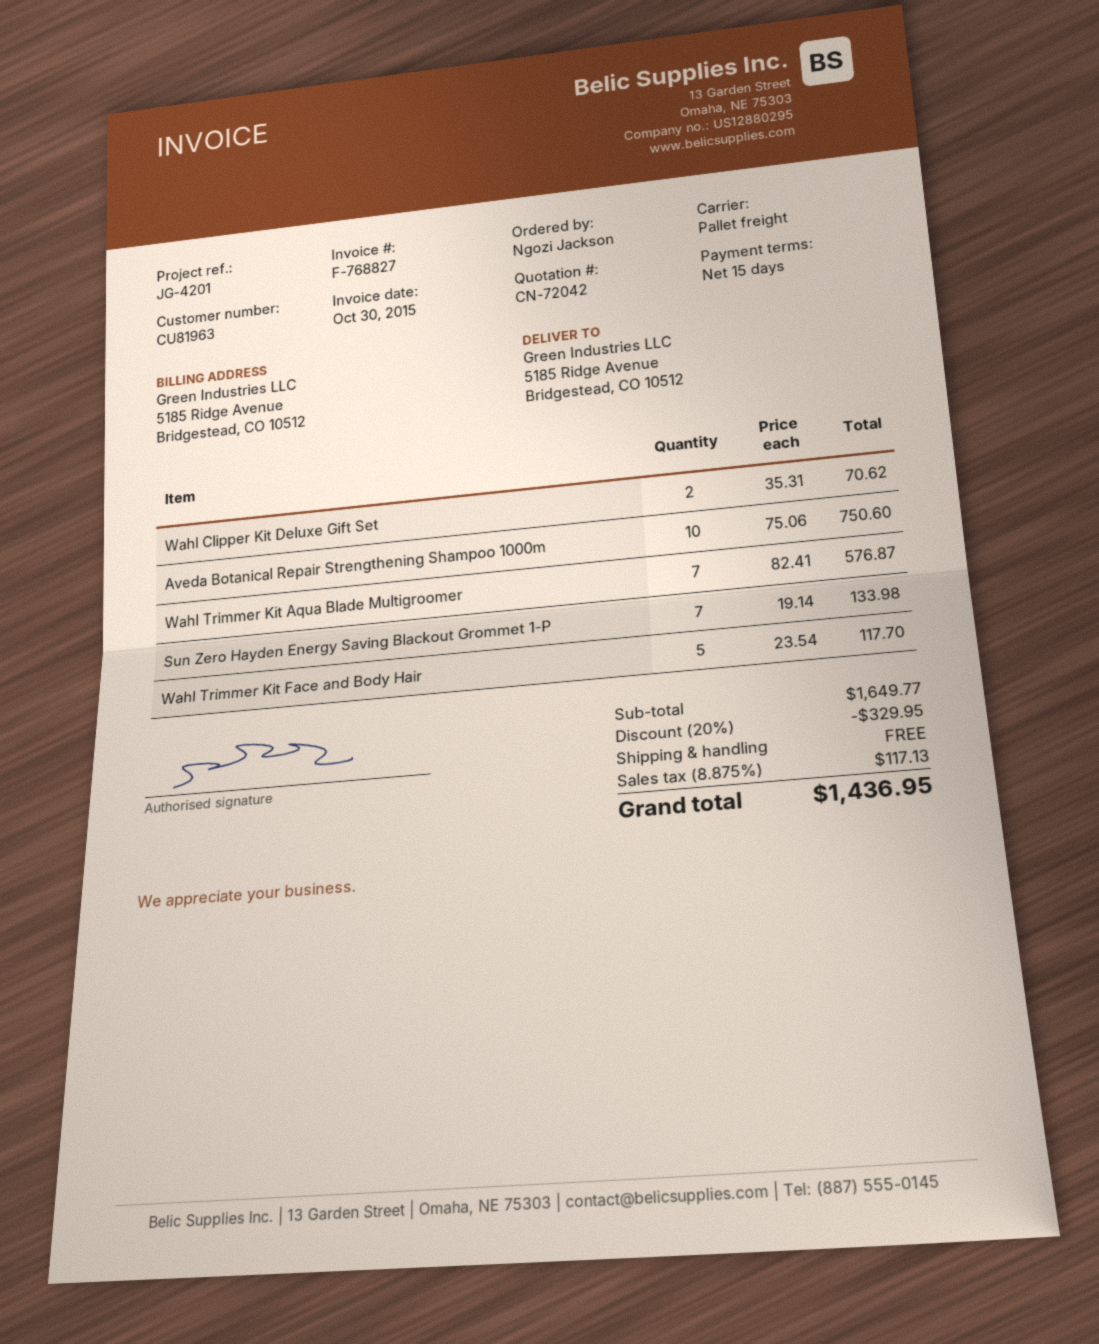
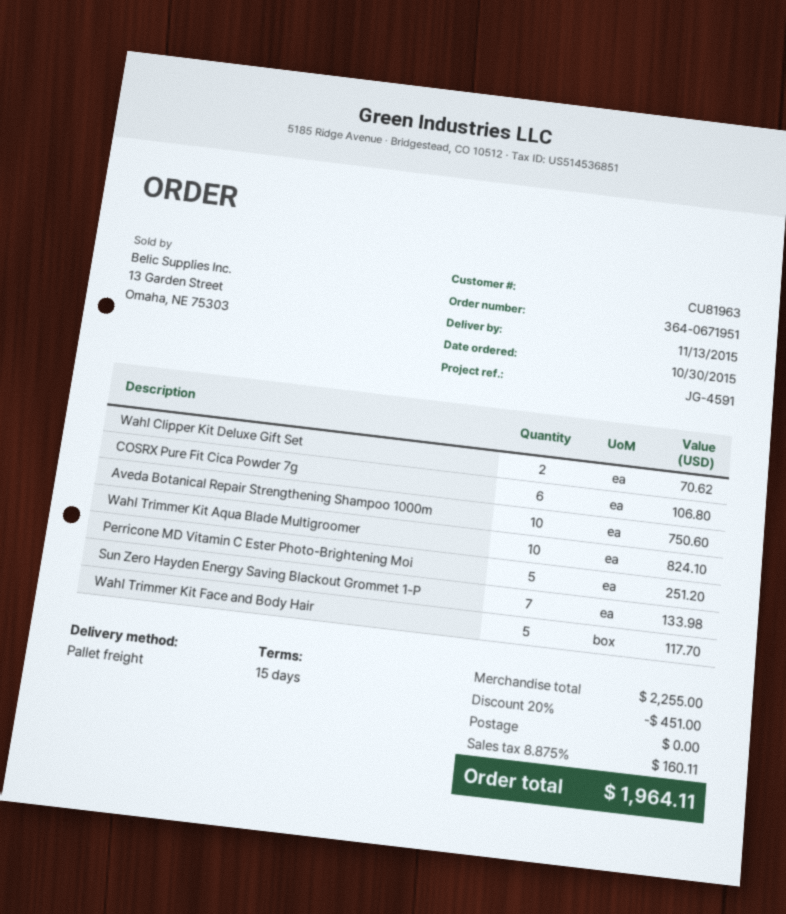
reference: JG-4201 -> JG-4591
Wahl Trimmer Kit Aqua Blade Multigroomer: 7 for 576.87 -> 10 for 824.10
COSRX Pure Fit Cica Powder 7g: none -> 6 for 106.80
Perricone MD Vitamin C Ester Photo-Brightening Moi: none -> 5 for 251.20
subtotal: 1649.77 -> 2255.00
discount: 20% = 329.95 -> 20% = 451.00
tax: 8.875% = 117.13 -> 8.875% = 160.11
total: 1436.95 -> 1964.11

